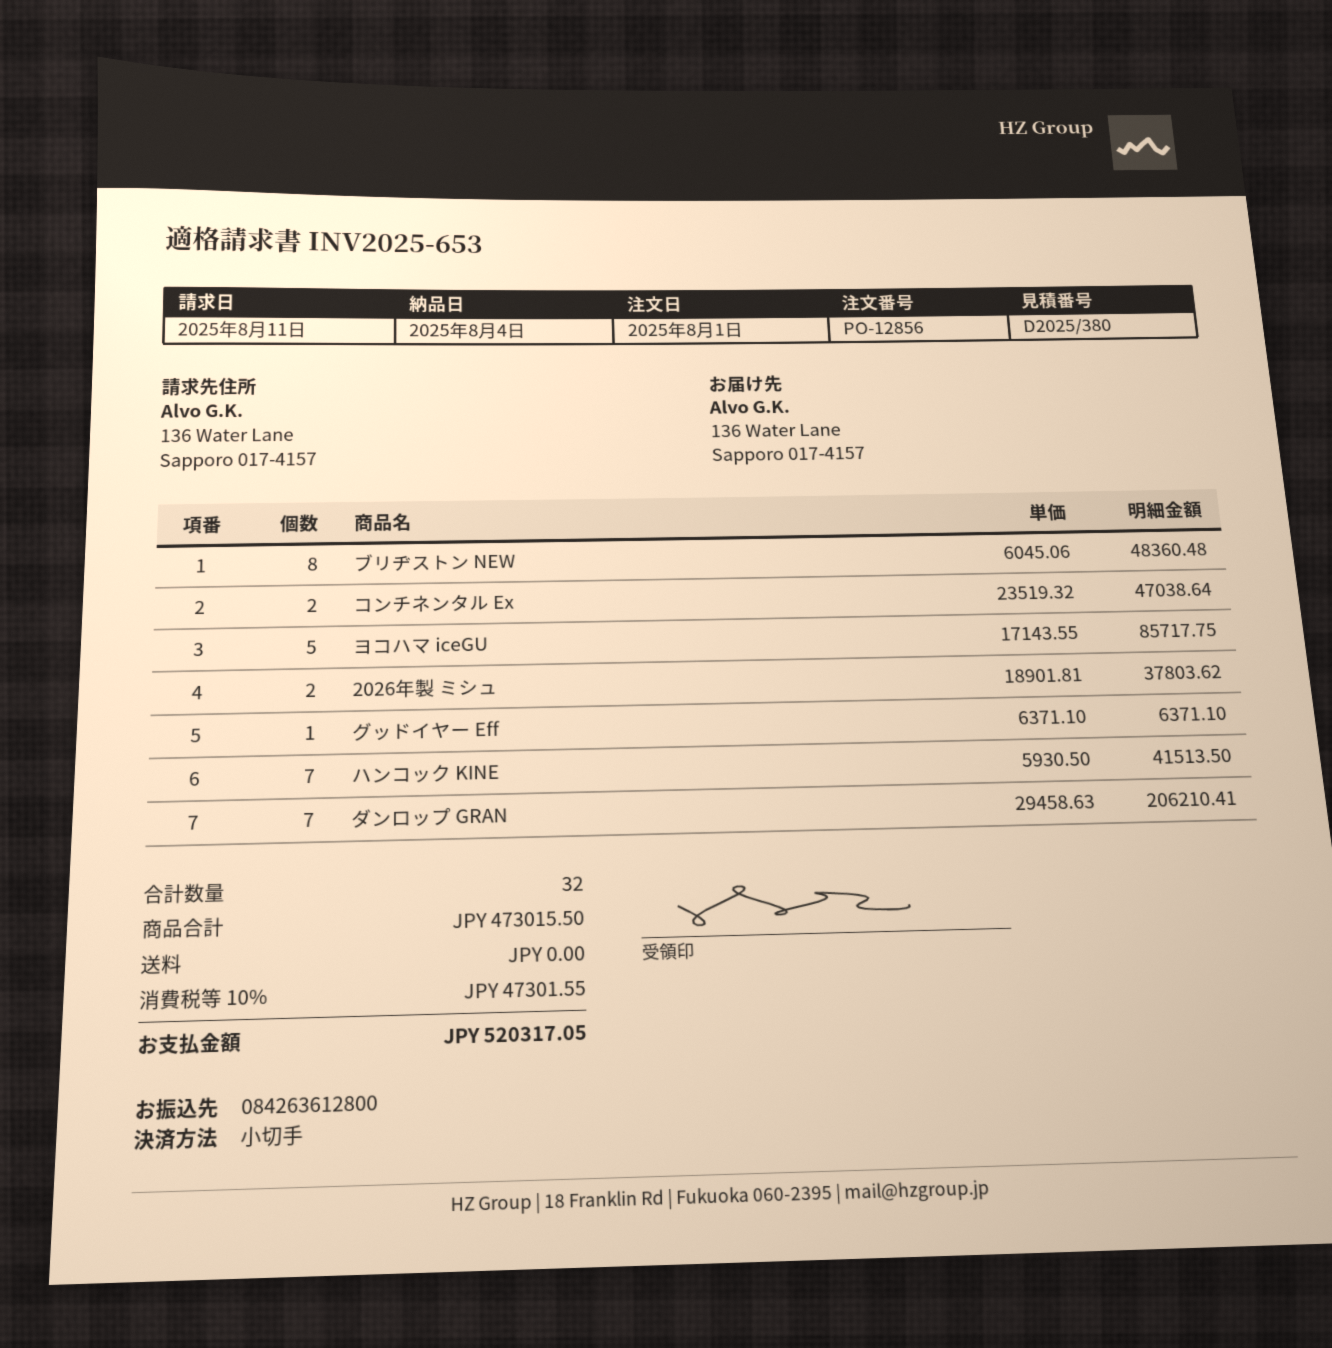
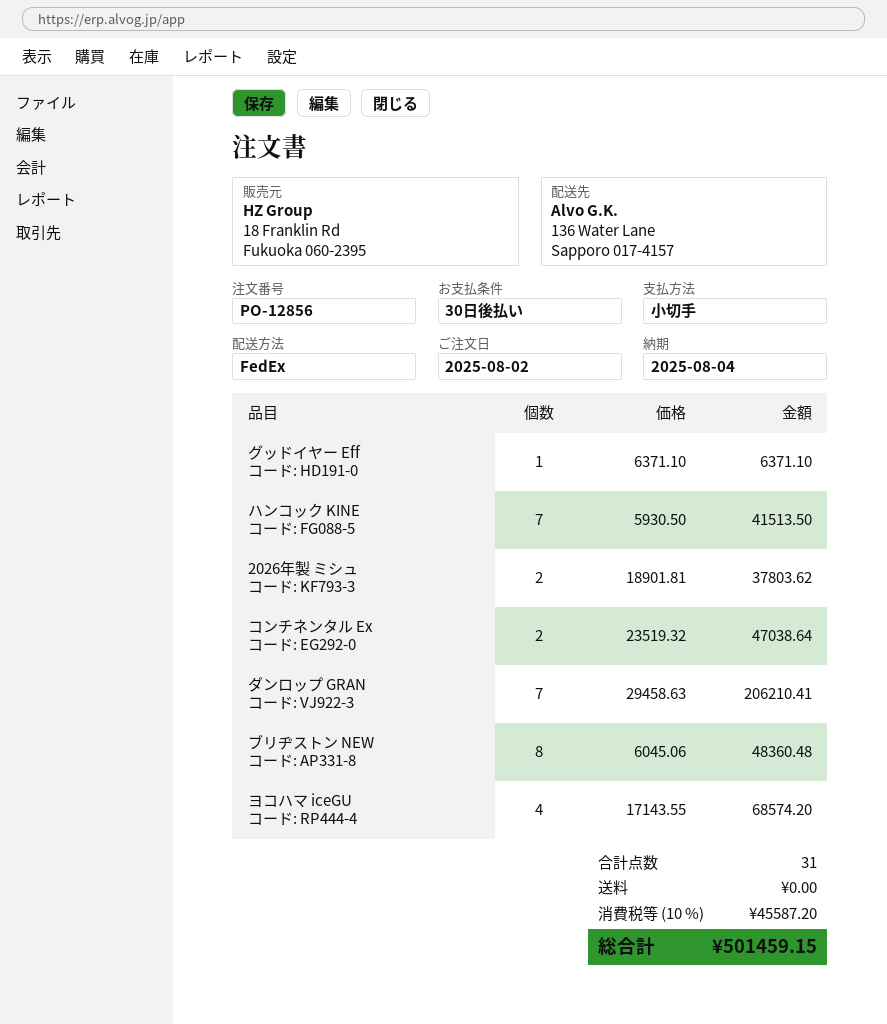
order date: 2025-08-01 -> 2025-08-02
ヨコハマ iceGU: 5 x 17143.55 = 85717.75 -> 4 x 17143.55 = 68574.20
total quantity: 32 -> 31
tax: 10% = 47301.55 -> 10% = 45587.20
total: 520317.05 -> 501459.15

